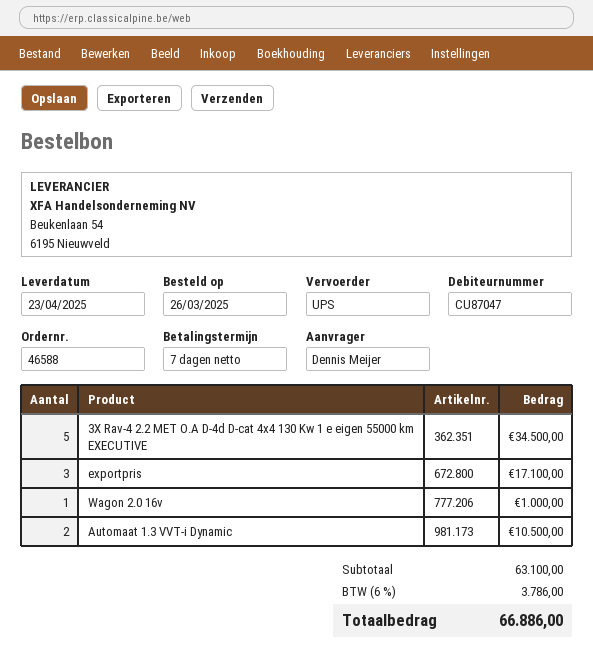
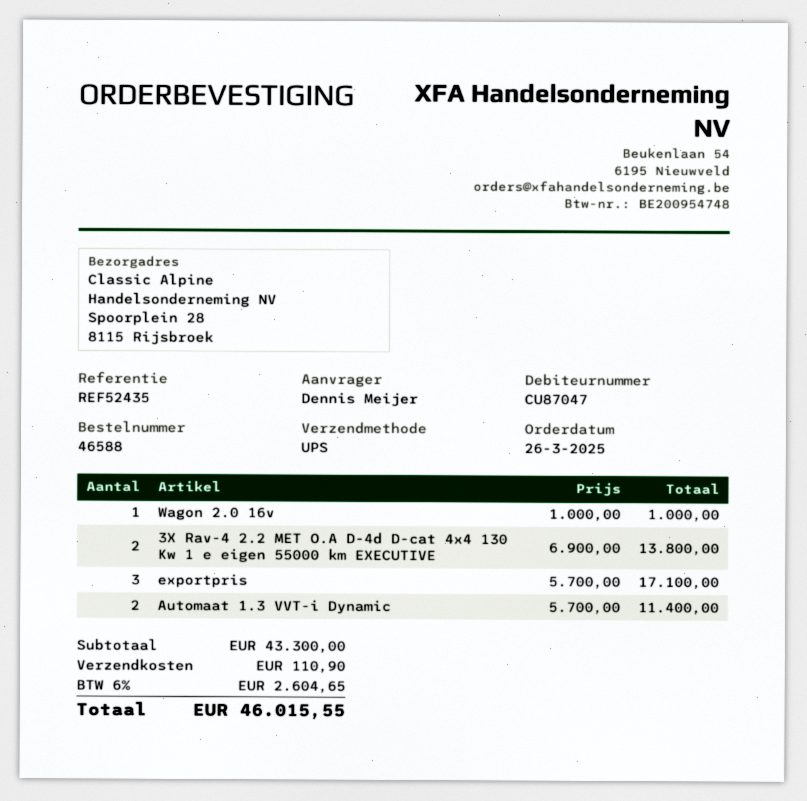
3X Rav-4 2.2 MET O.A D-4d D-cat 4x4 130 Kw 1 e eigen 55000 km EXECUTIVE: 5 for 34500.00 -> 2 for 13800.00
Automaat 1.3 VVT-i Dynamic: 2 for 10500.00 -> 2 for 11400.00
subtotal: 63100.00 -> 43300.00
shipping: none -> 110.90
tax: 6% = 3786.00 -> 6% = 2604.65
total: 66886.00 -> 46015.55

